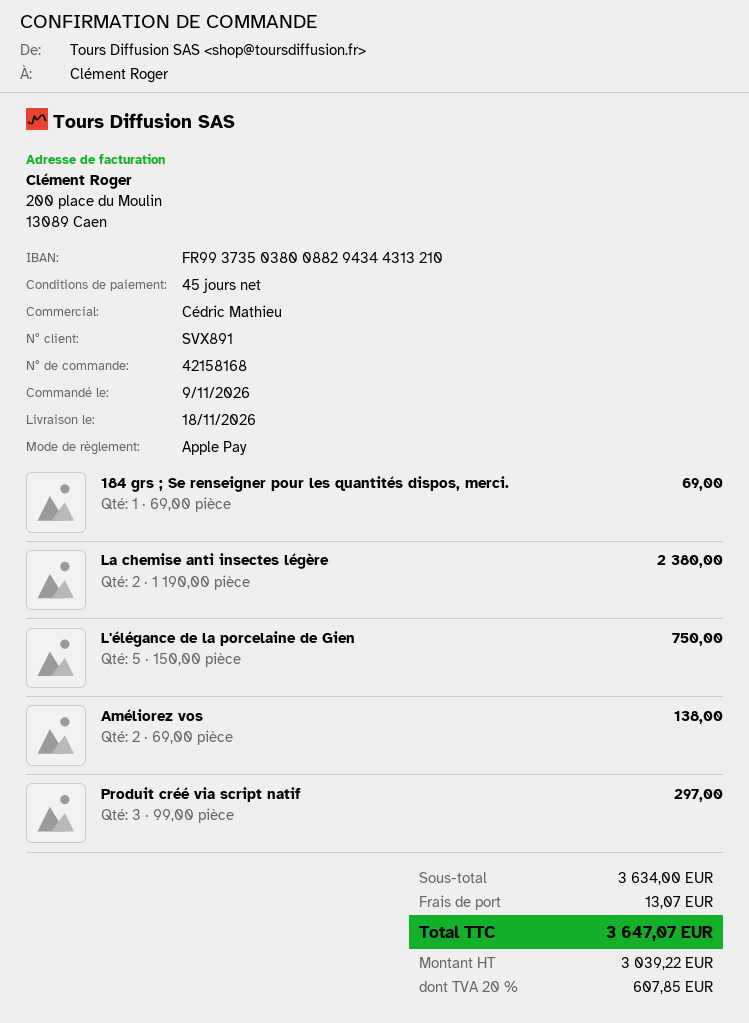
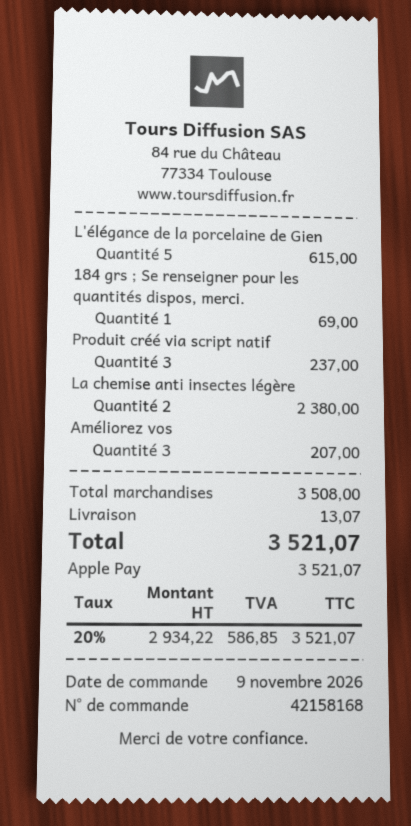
L'élégance de la porcelaine de Gien: 5 for 750.00 -> 5 for 615.00
Améliorez vos: 2 for 138.00 -> 3 for 207.00
Produit créé via script natif: 3 for 297.00 -> 3 for 237.00
subtotal: 3634.00 -> 3508.00
net: 3039.22 -> 2934.22
tax: 20% = 607.85 -> 20% = 586.85
total: 3647.07 -> 3521.07

